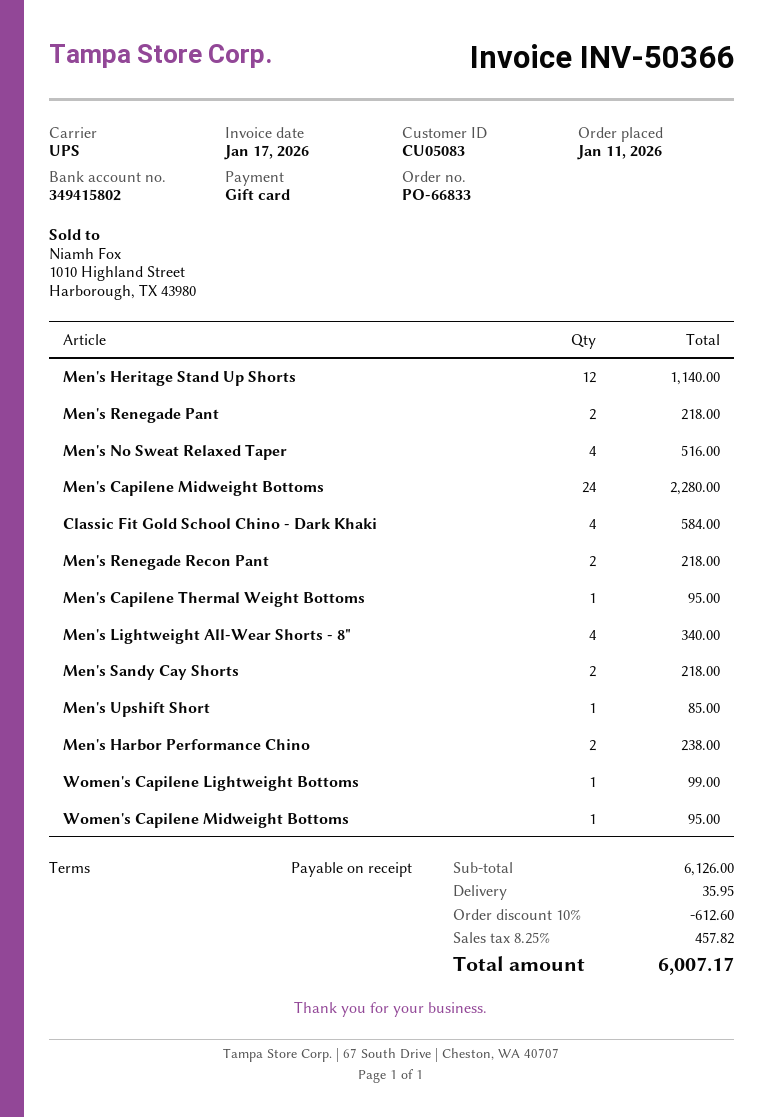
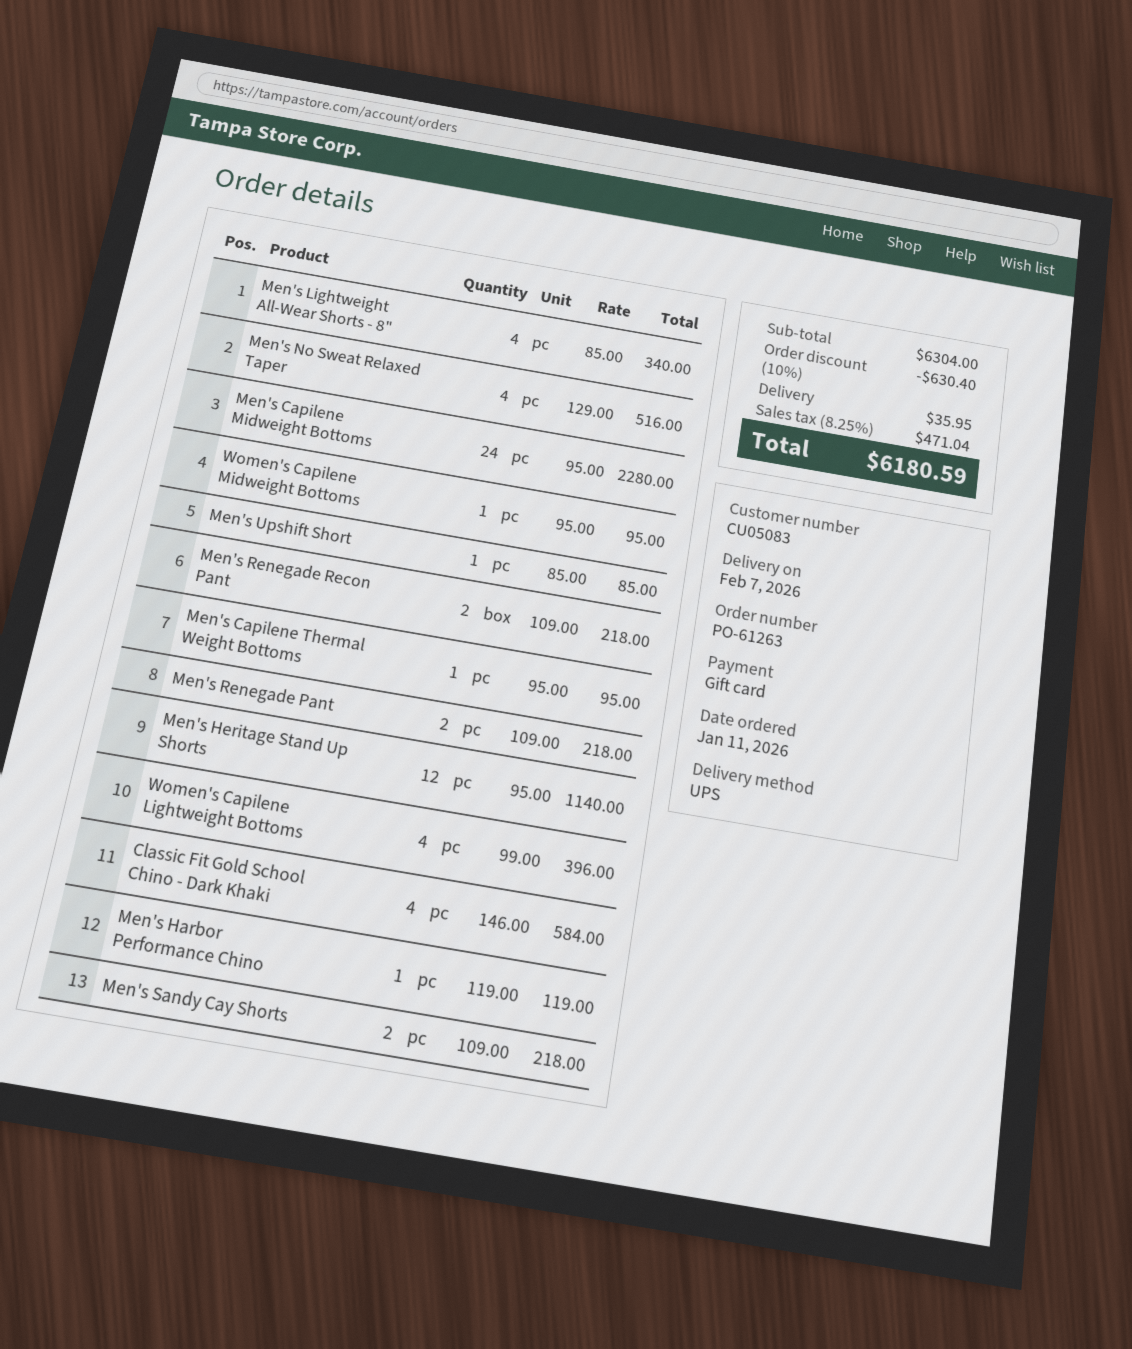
order number: PO-66833 -> PO-61263
Men's Harbor Performance Chino: 2 for 238.00 -> 1 for 119.00
Women's Capilene Lightweight Bottoms: 1 for 99.00 -> 4 for 396.00
subtotal: 6126.00 -> 6304.00
discount: 10% = 612.60 -> 10% = 630.40
tax: 8.25% = 457.82 -> 8.25% = 471.04
total: 6007.17 -> 6180.59

